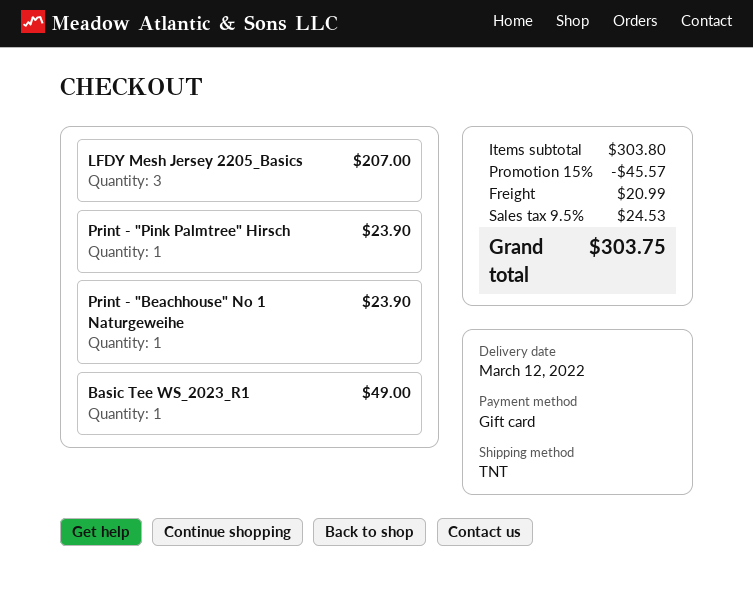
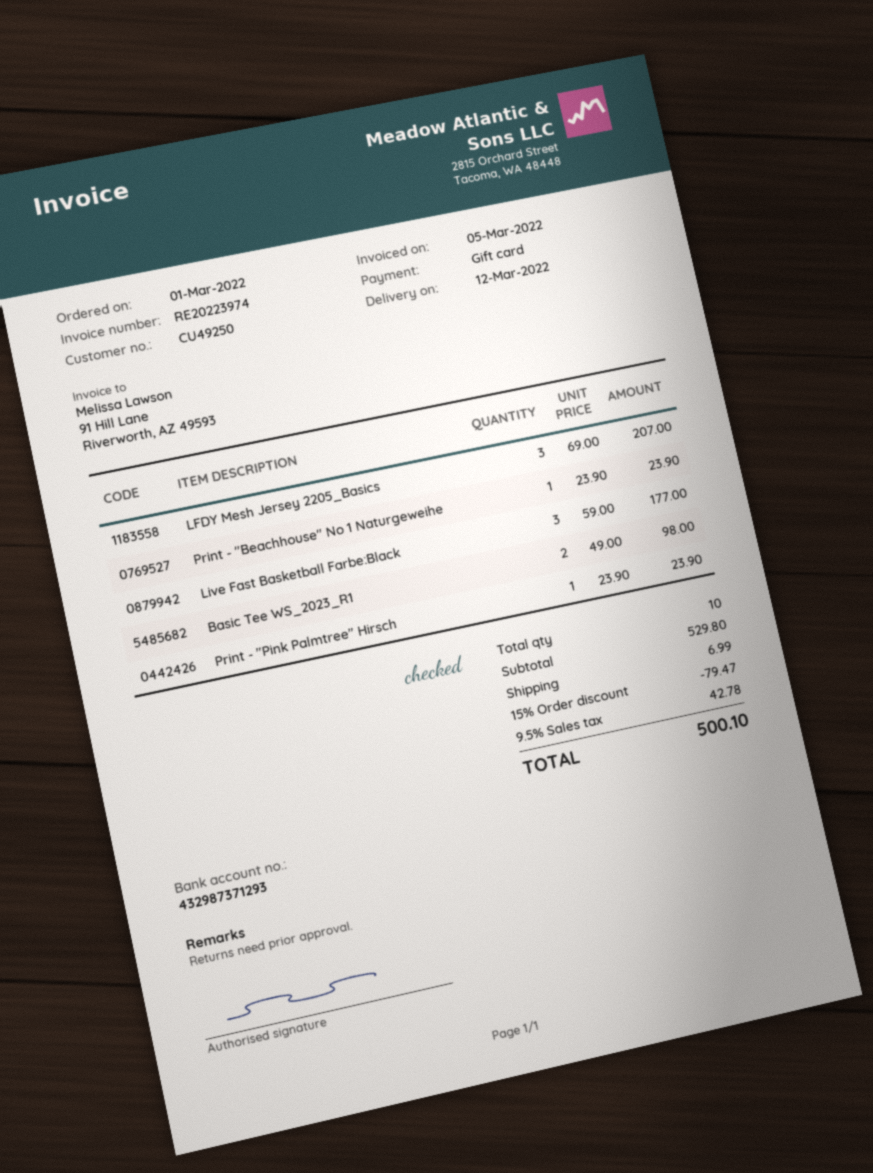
Basic Tee WS_2023_R1: 1 for 49.00 -> 2 for 98.00
Live Fast Basketball Farbe:Black: none -> 3 for 177.00
subtotal: 303.80 -> 529.80
discount: 15% = 45.57 -> 15% = 79.47
shipping: 20.99 -> 6.99
tax: 9.5% = 24.53 -> 9.5% = 42.78
total: 303.75 -> 500.10

